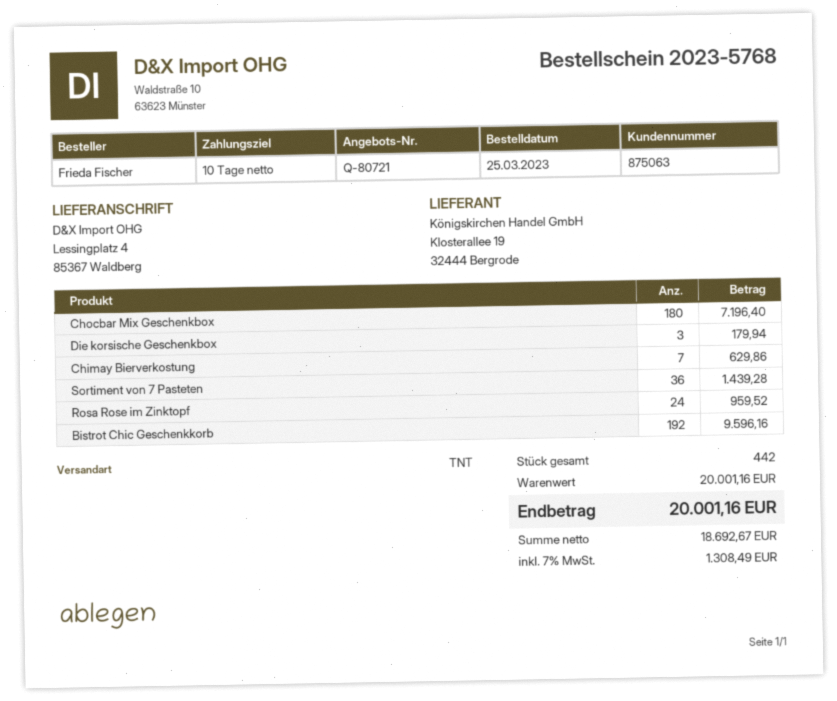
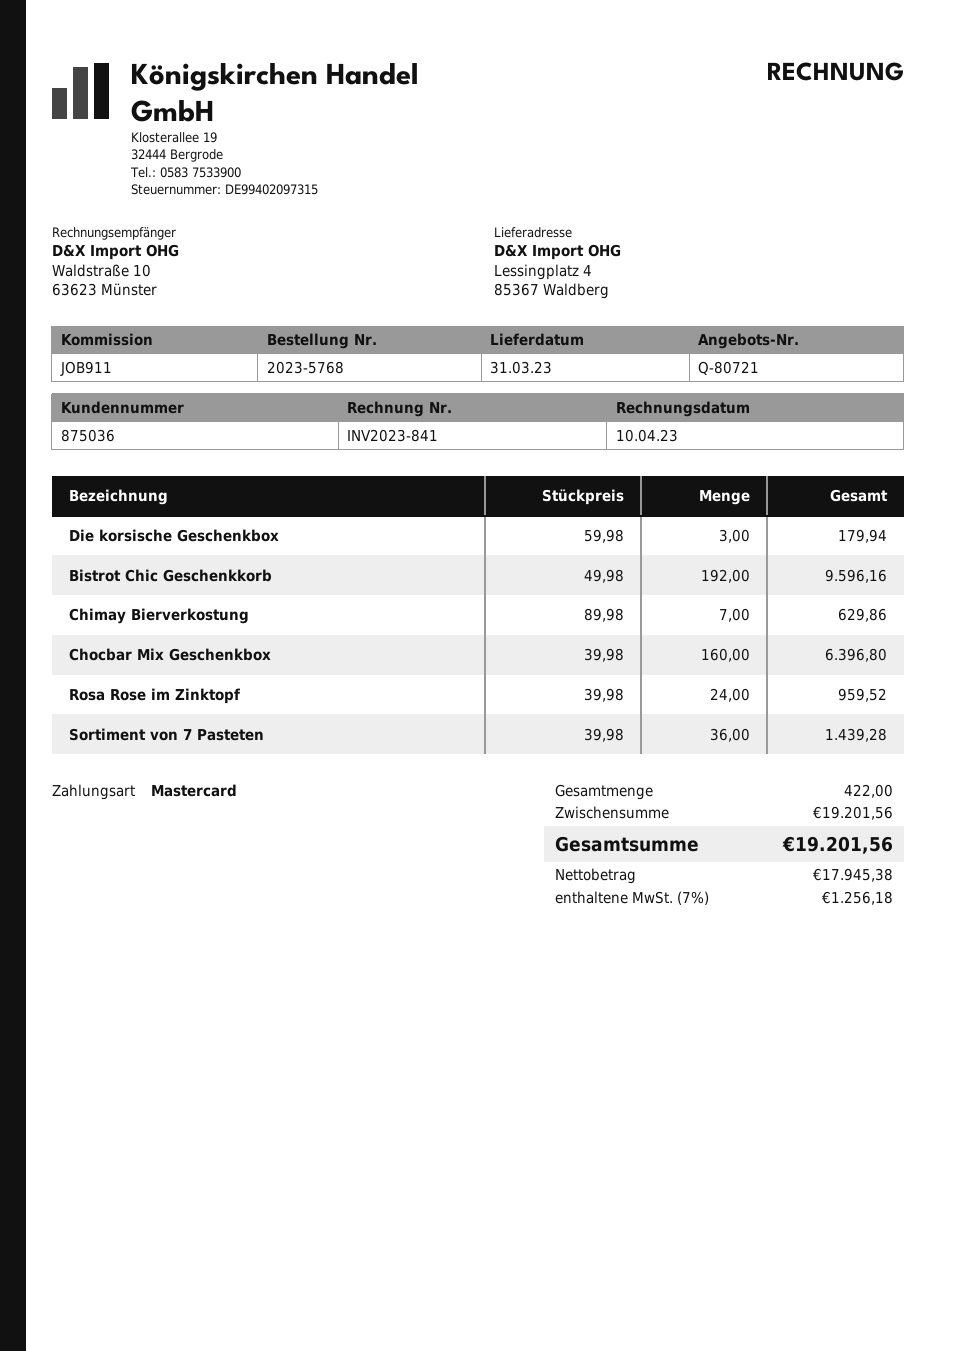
customer number: 875063 -> 875036
Chocbar Mix Geschenkbox: 180 for 7196.40 -> 160 for 6396.80
total quantity: 442 -> 422
subtotal: 20001.16 -> 19201.56
net: 18692.67 -> 17945.38
tax: 7% = 1308.49 -> 7% = 1256.18
total: 20001.16 -> 19201.56

